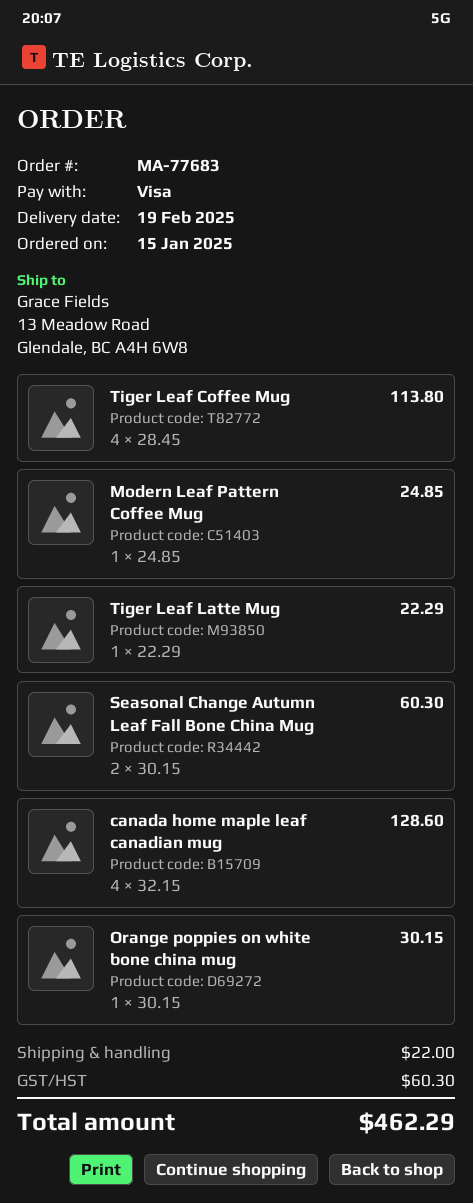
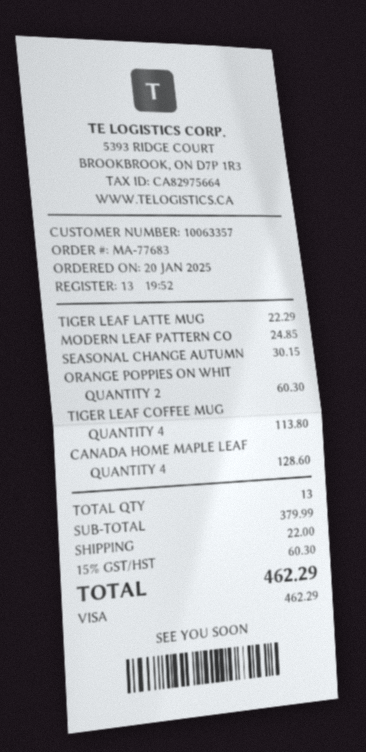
order date: 2025-01-15 -> 2025-01-20
Seasonal Change Autumn Leaf Fall Bone China Mug: 2 for 60.30 -> 1 for 30.15
Orange poppies on white bone china mug: 1 for 30.15 -> 2 for 60.30

